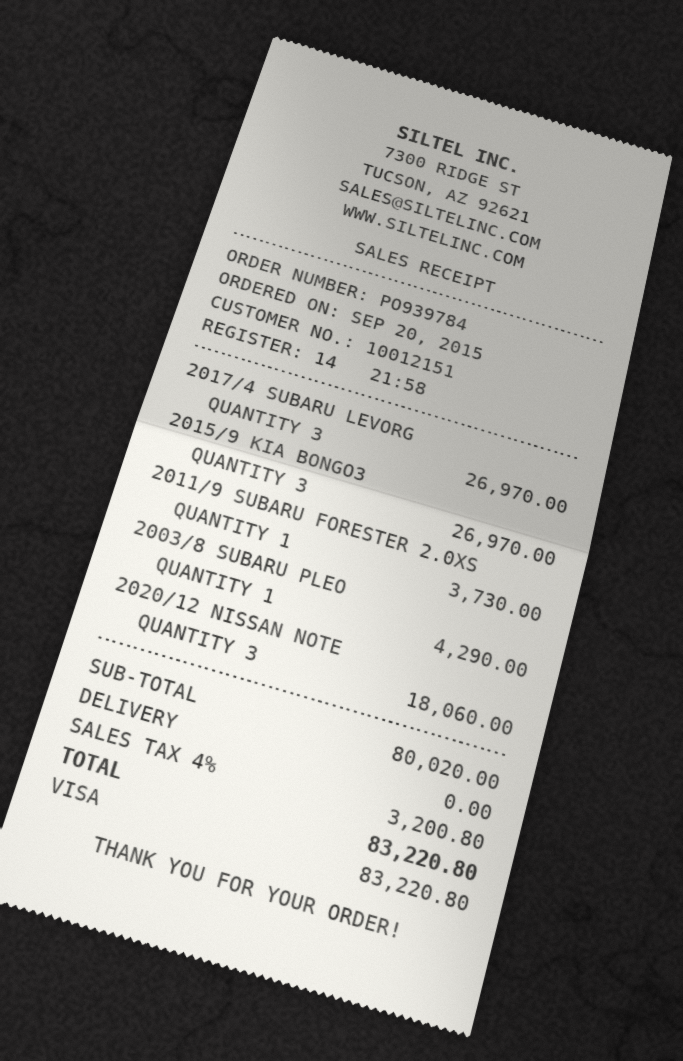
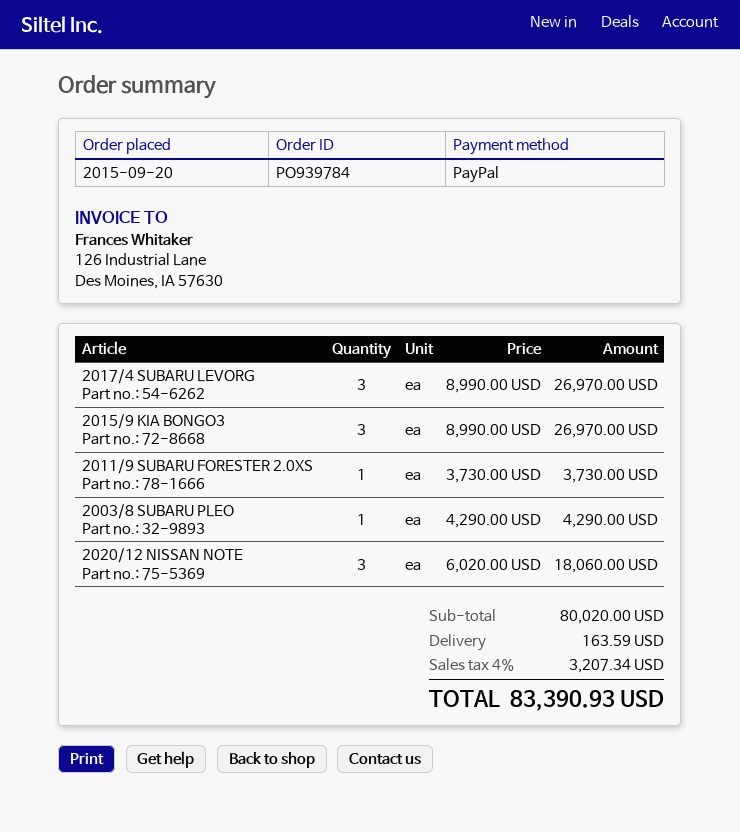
payment method: Visa -> PayPal
shipping: 0.00 -> 163.59
tax: 4% = 3200.80 -> 4% = 3207.34
total: 83220.80 -> 83390.93

